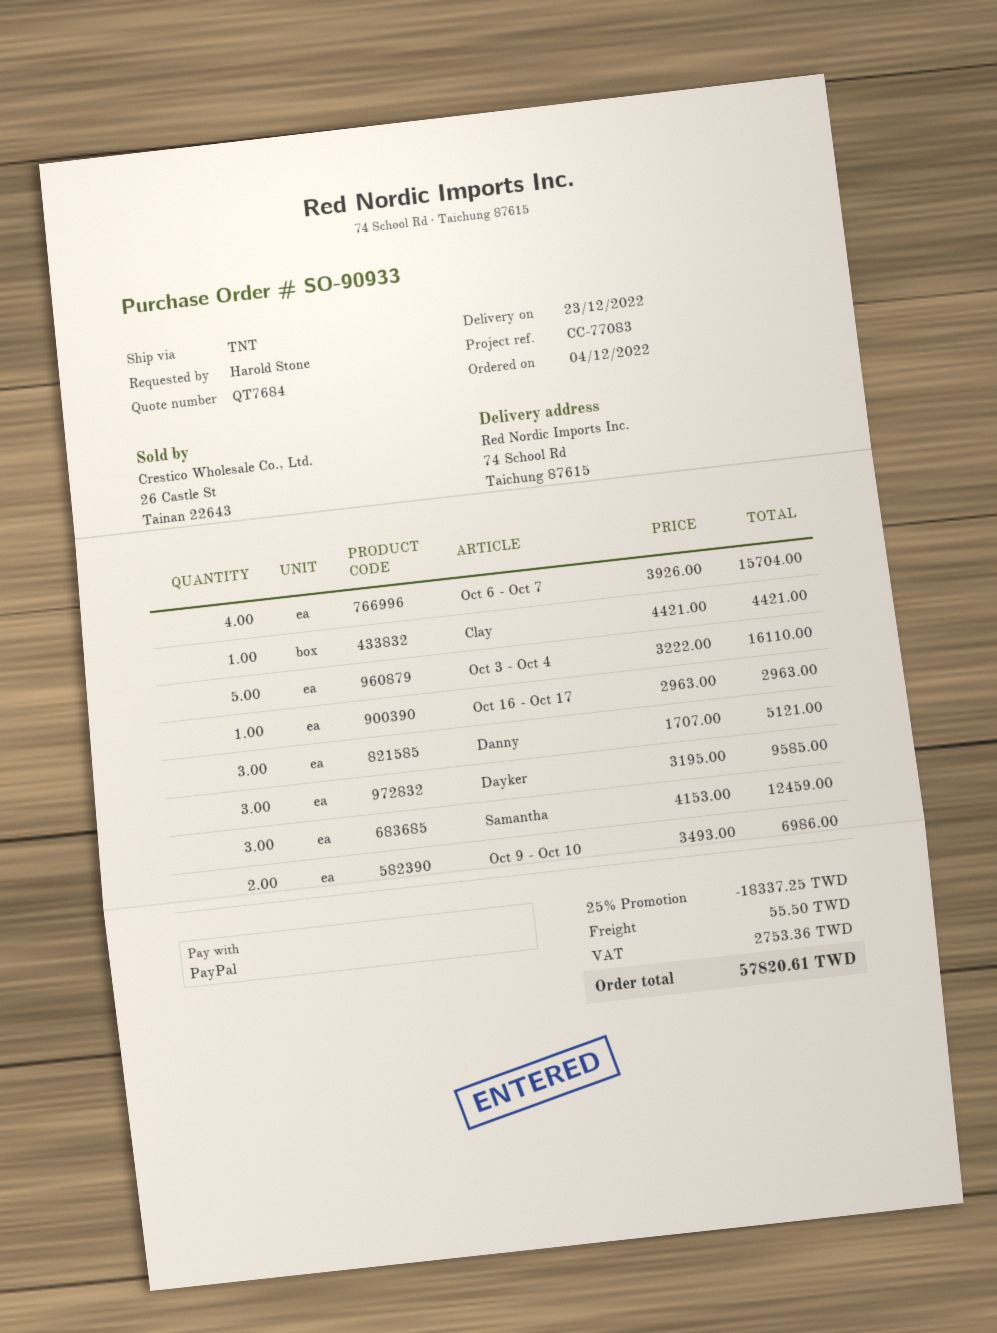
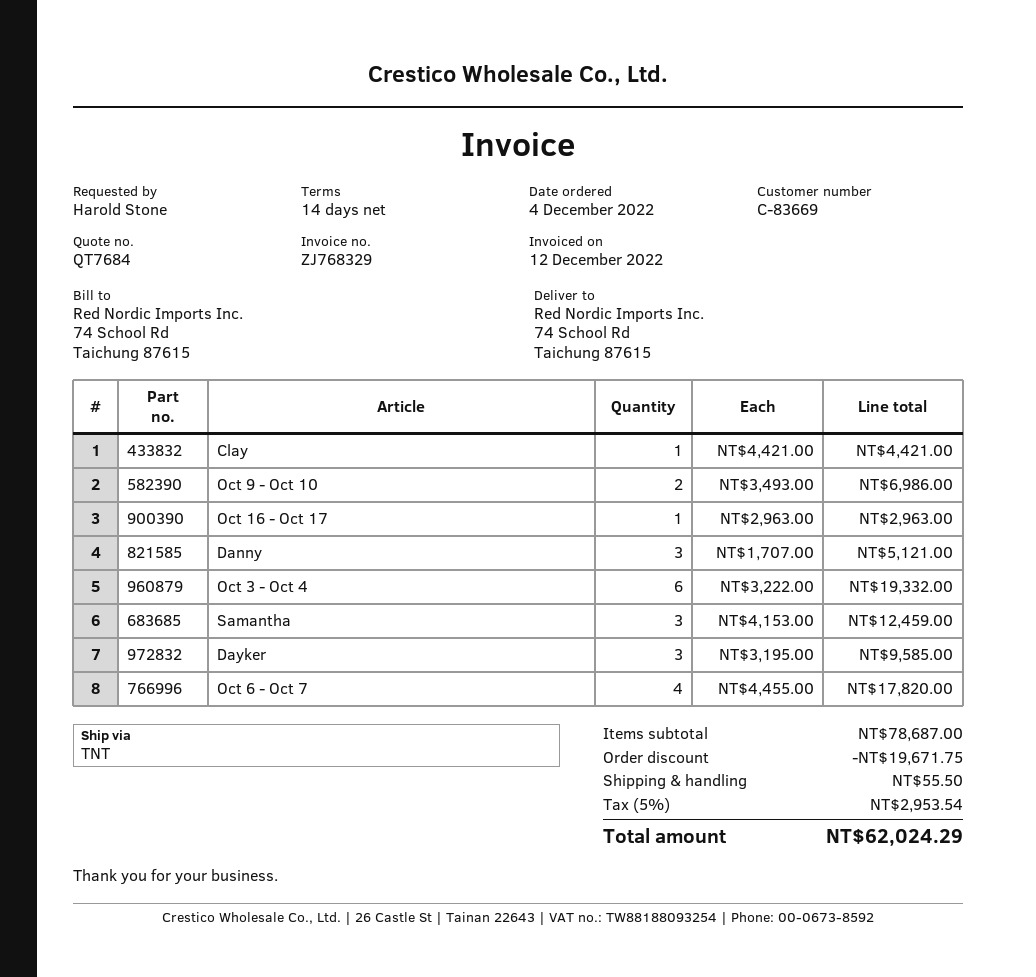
Oct 6 - Oct 7: 4 x 3926.00 = 15704.00 -> 4 x 4455.00 = 17820.00
Oct 3 - Oct 4: 5 x 3222.00 = 16110.00 -> 6 x 3222.00 = 19332.00
discount: 18337.25 -> 19671.75
tax: 2753.36 -> 2953.54
total: 57820.61 -> 62024.29

